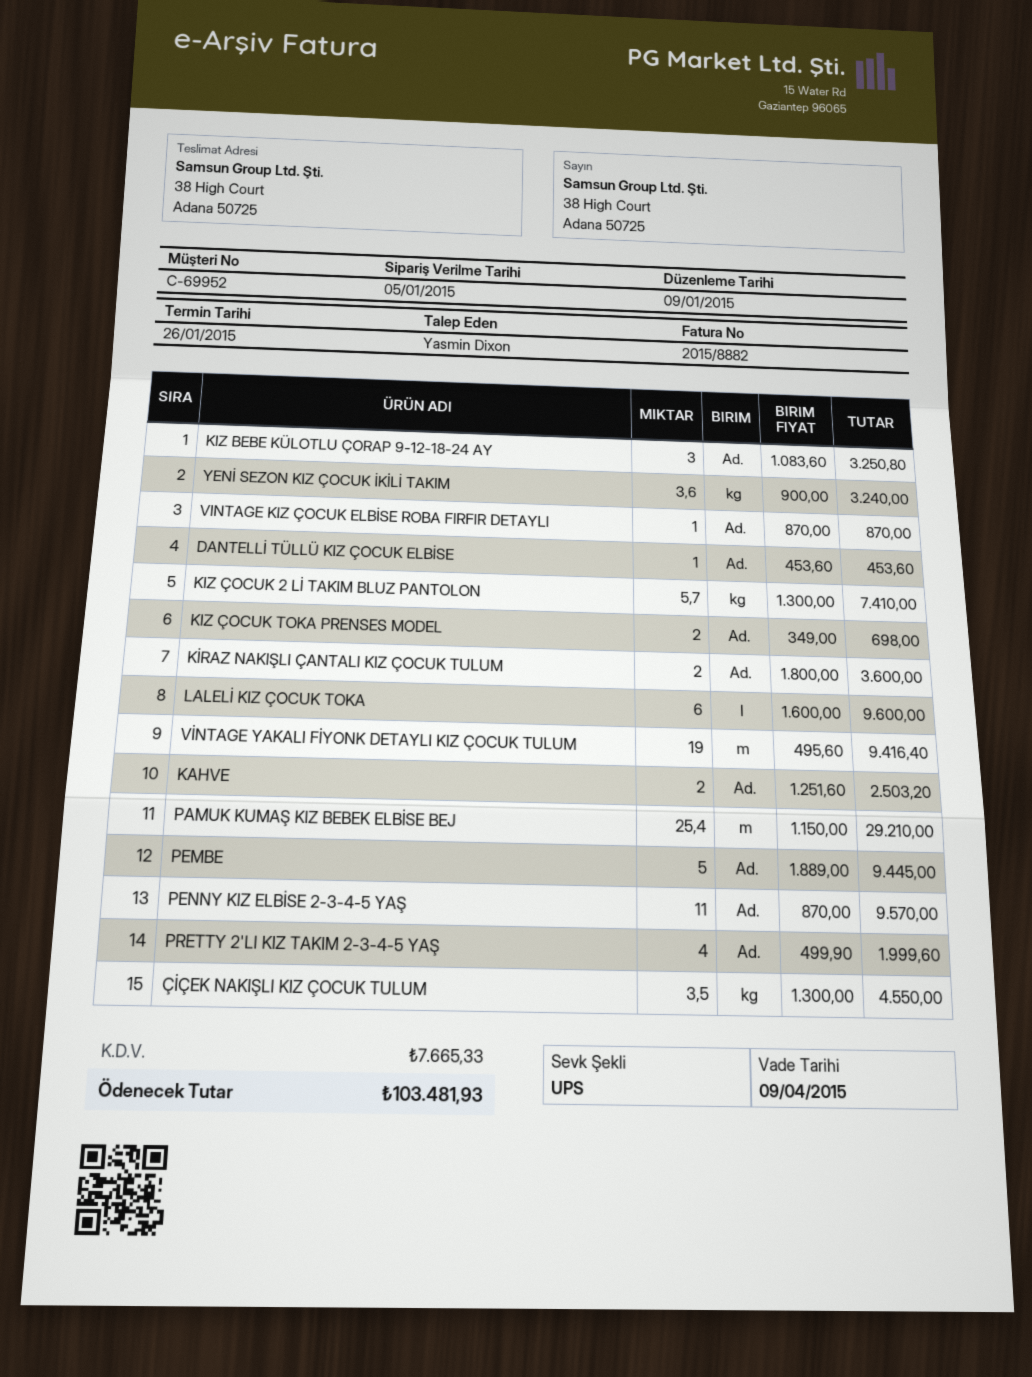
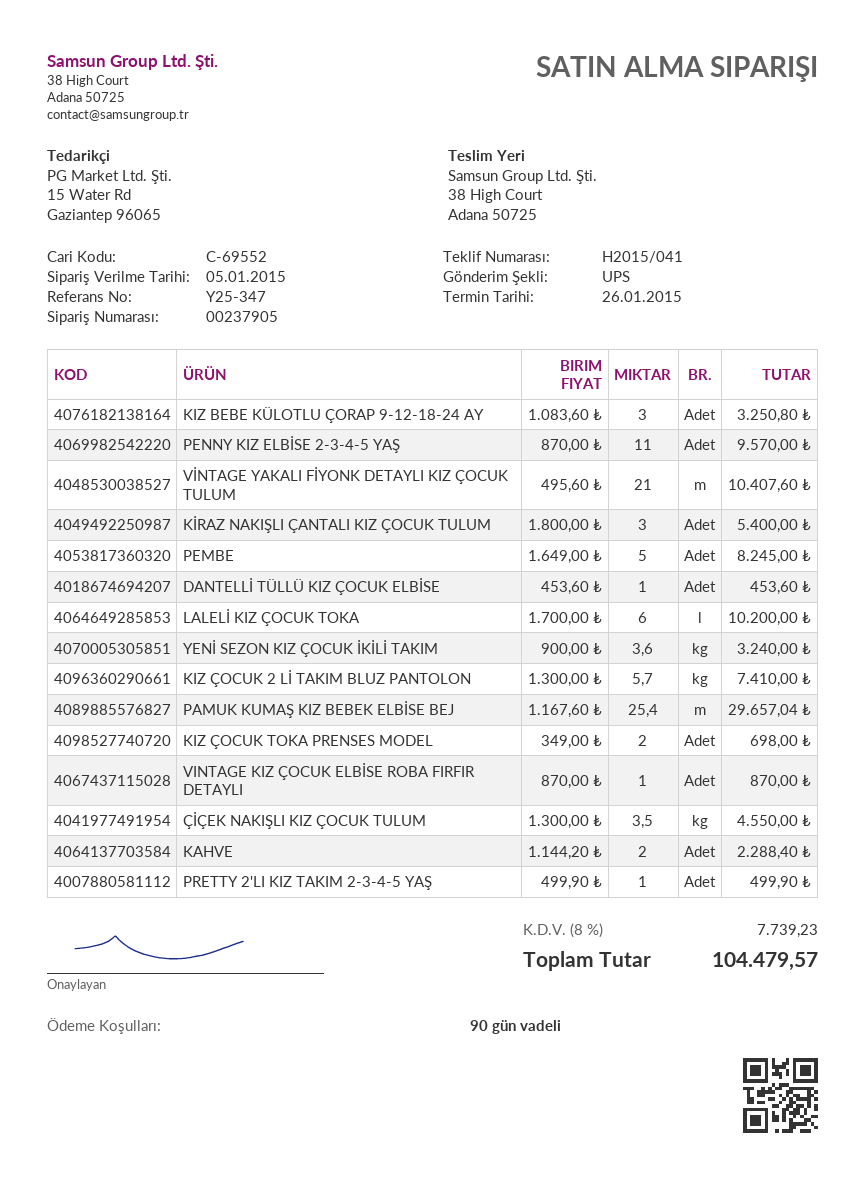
customer number: C-69952 -> C-69552
KİRAZ NAKIŞLI ÇANTALI KIZ ÇOCUK TULUM: 2 x 1800.00 = 3600.00 -> 3 x 1800.00 = 5400.00
LALELİ KIZ ÇOCUK TOKA: 6 x 1600.00 = 9600.00 -> 6 x 1700.00 = 10200.00
VİNTAGE YAKALI FİYONK DETAYLI KIZ ÇOCUK TULUM: 19 x 495.60 = 9416.40 -> 21 x 495.60 = 10407.60
KAHVE: 2 x 1251.60 = 2503.20 -> 2 x 1144.20 = 2288.40
PAMUK KUMAŞ KIZ BEBEK ELBİSE BEJ: 25.4 x 1150.00 = 29210.00 -> 25.4 x 1167.60 = 29657.04
PEMBE: 5 x 1889.00 = 9445.00 -> 5 x 1649.00 = 8245.00
PRETTY 2'LI KIZ TAKIM 2-3-4-5 YAŞ: 4 x 499.90 = 1999.60 -> 1 x 499.90 = 499.90
tax: 7665.33 -> 7739.23
total: 103481.93 -> 104479.57

